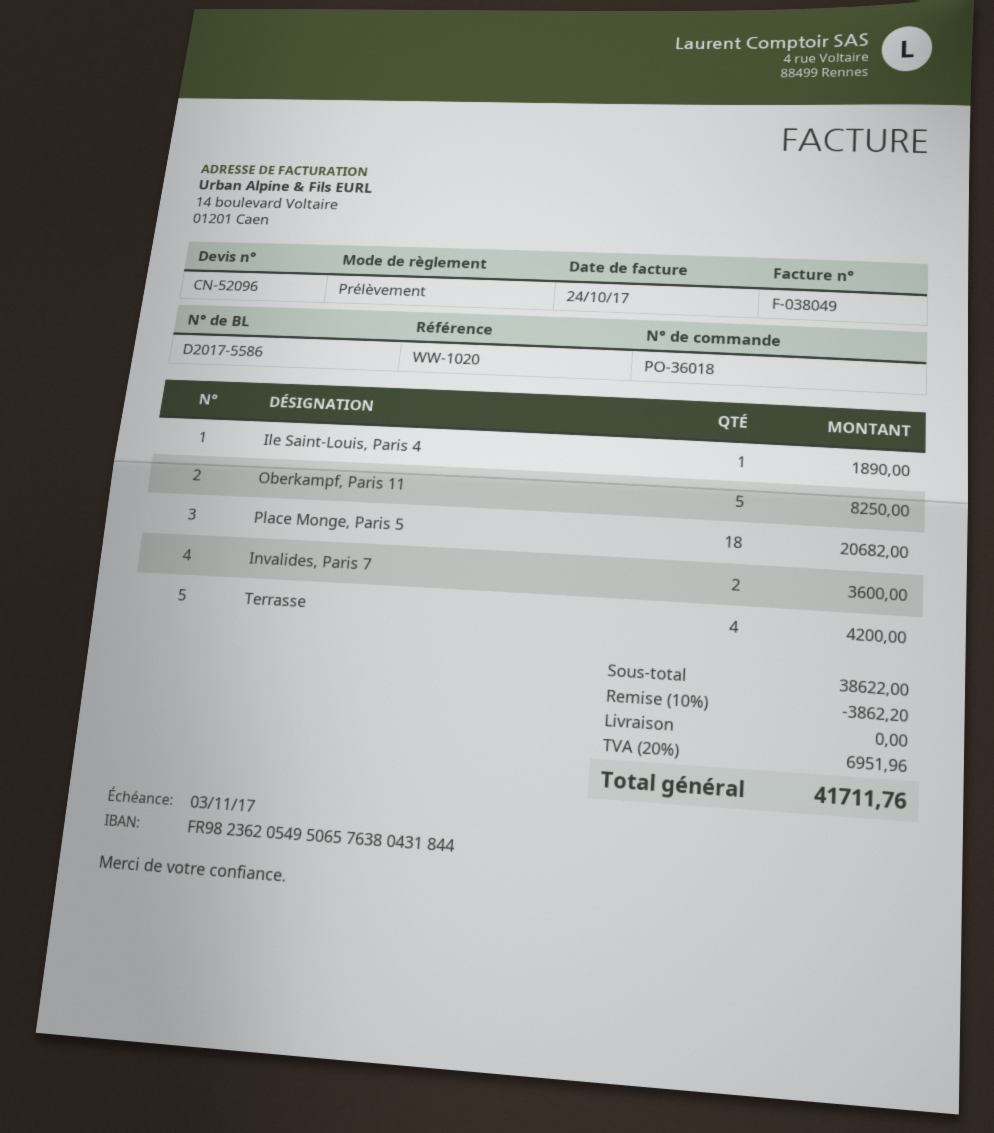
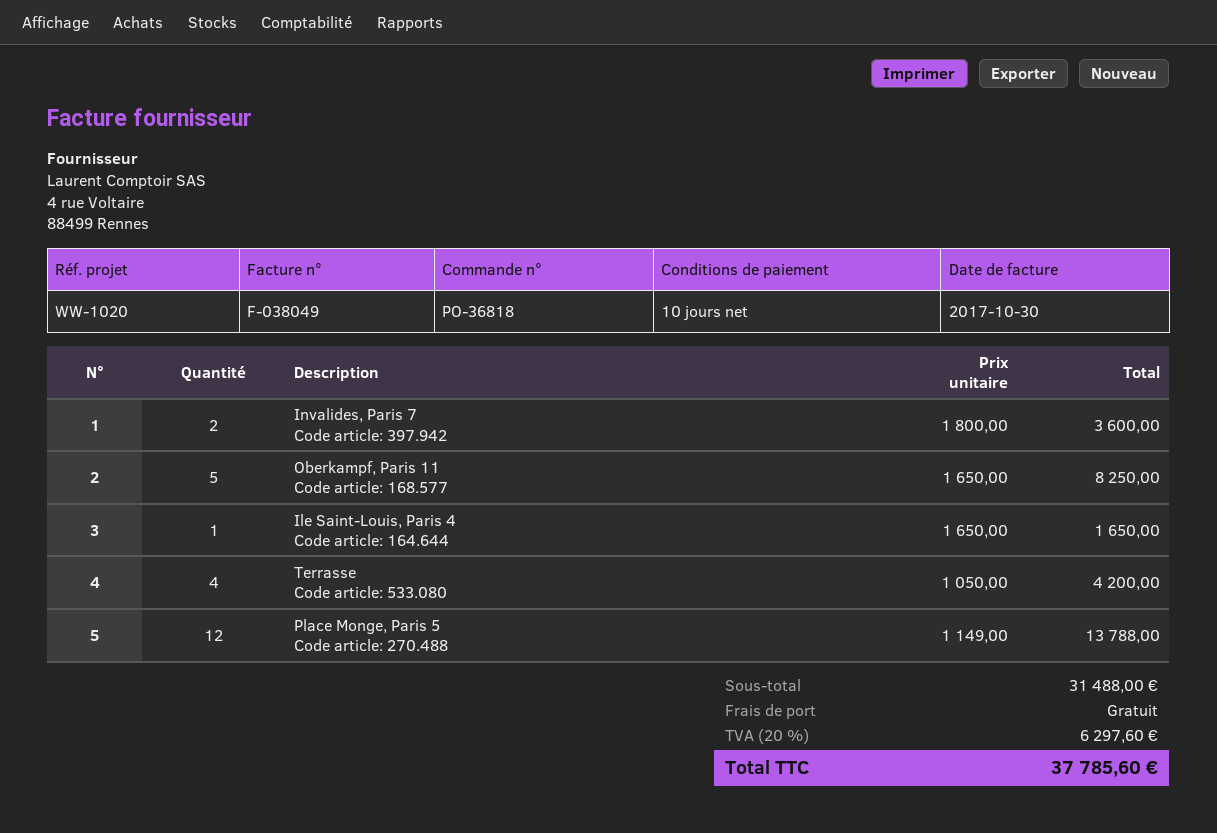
order number: PO-36018 -> PO-36818
invoice date: 2017-10-24 -> 2017-10-30
Ile Saint-Louis, Paris 4: 1 for 1890.00 -> 1 for 1650.00
Place Monge, Paris 5: 18 for 20682.00 -> 12 for 13788.00
subtotal: 38622.00 -> 31488.00
discount: 10% = 3862.20 -> none
tax: 20% = 6951.96 -> 20% = 6297.60
total: 41711.76 -> 37785.60

